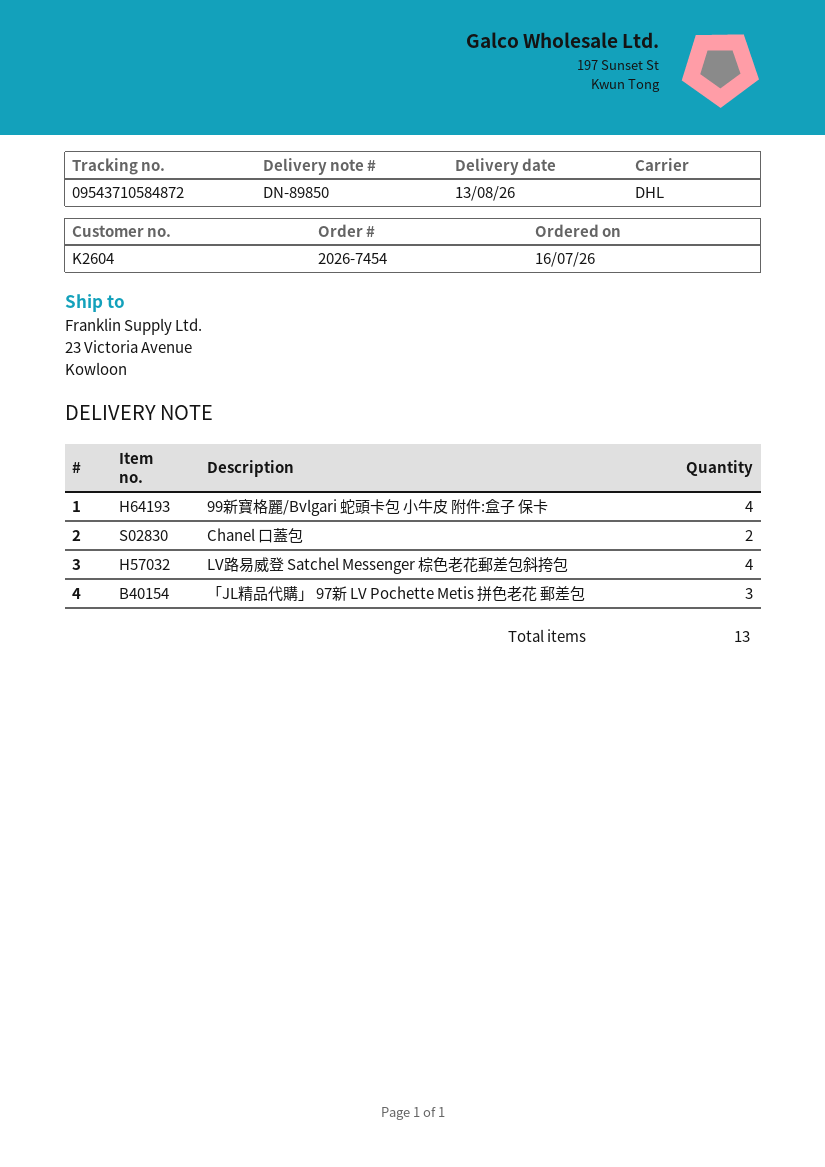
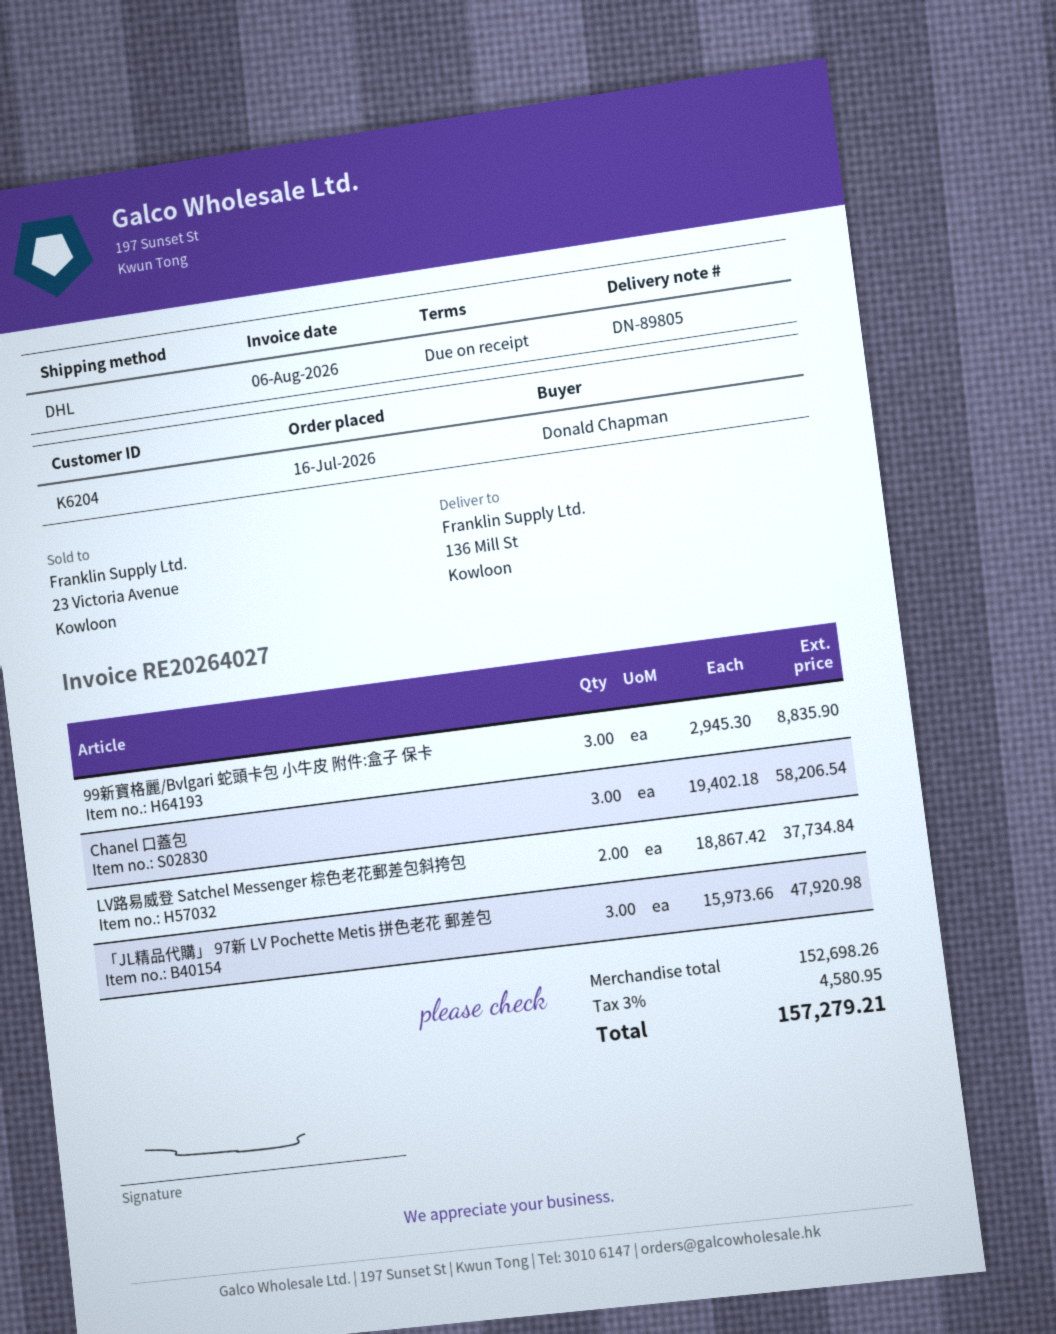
delivery note number: DN-89850 -> DN-89805
customer number: K2604 -> K6204
ship to: 23 Victoria Avenue, Kowloon -> 136 Mill St, Kowloon
99新寶格麗/Bvlgari 蛇頭卡包 小牛皮 附件:盒子 保卡: 4 -> 3
Chanel 口蓋包: 2 -> 3
LV路易威登 Satchel Messenger 棕色老花郵差包斜挎包: 4 -> 2

